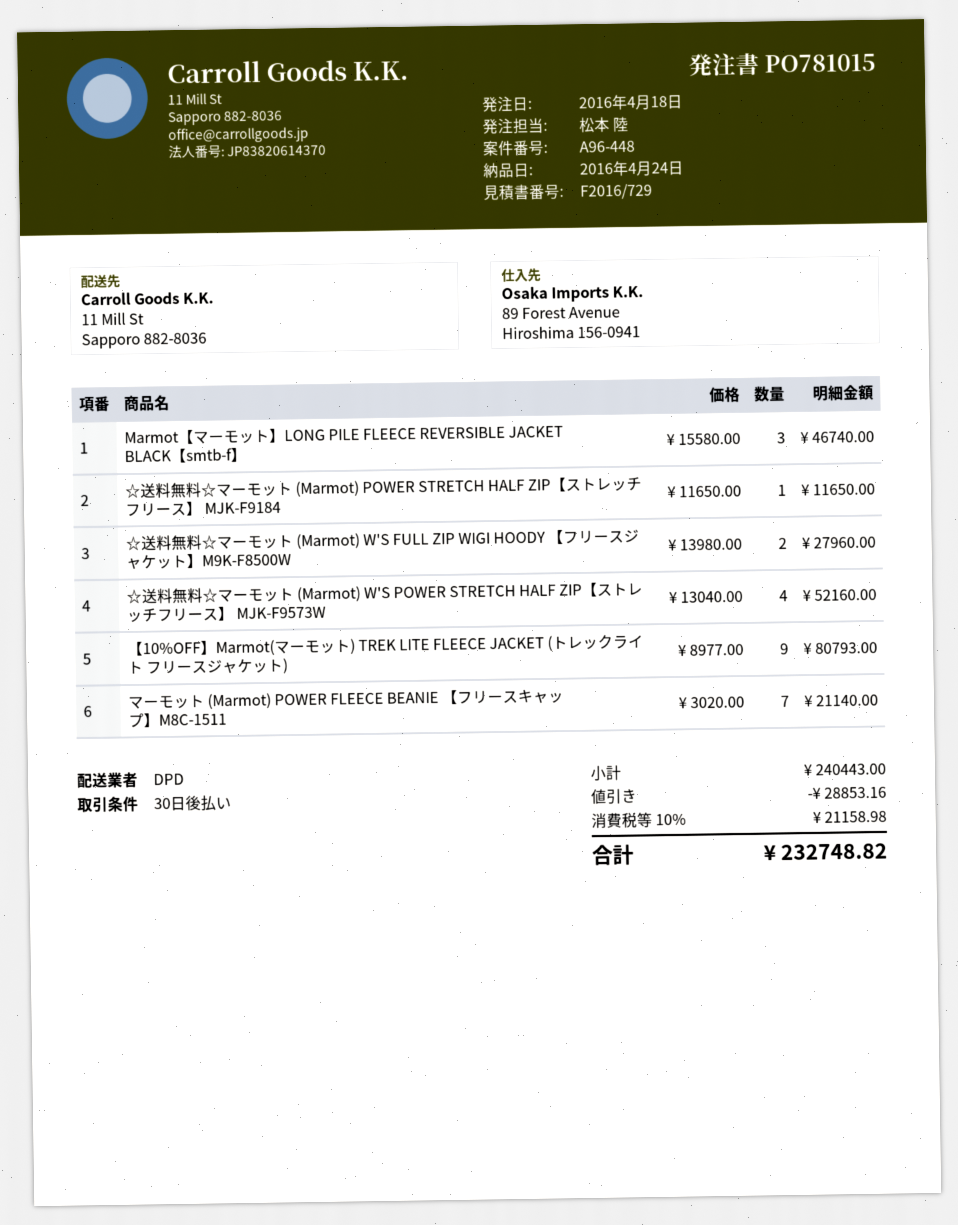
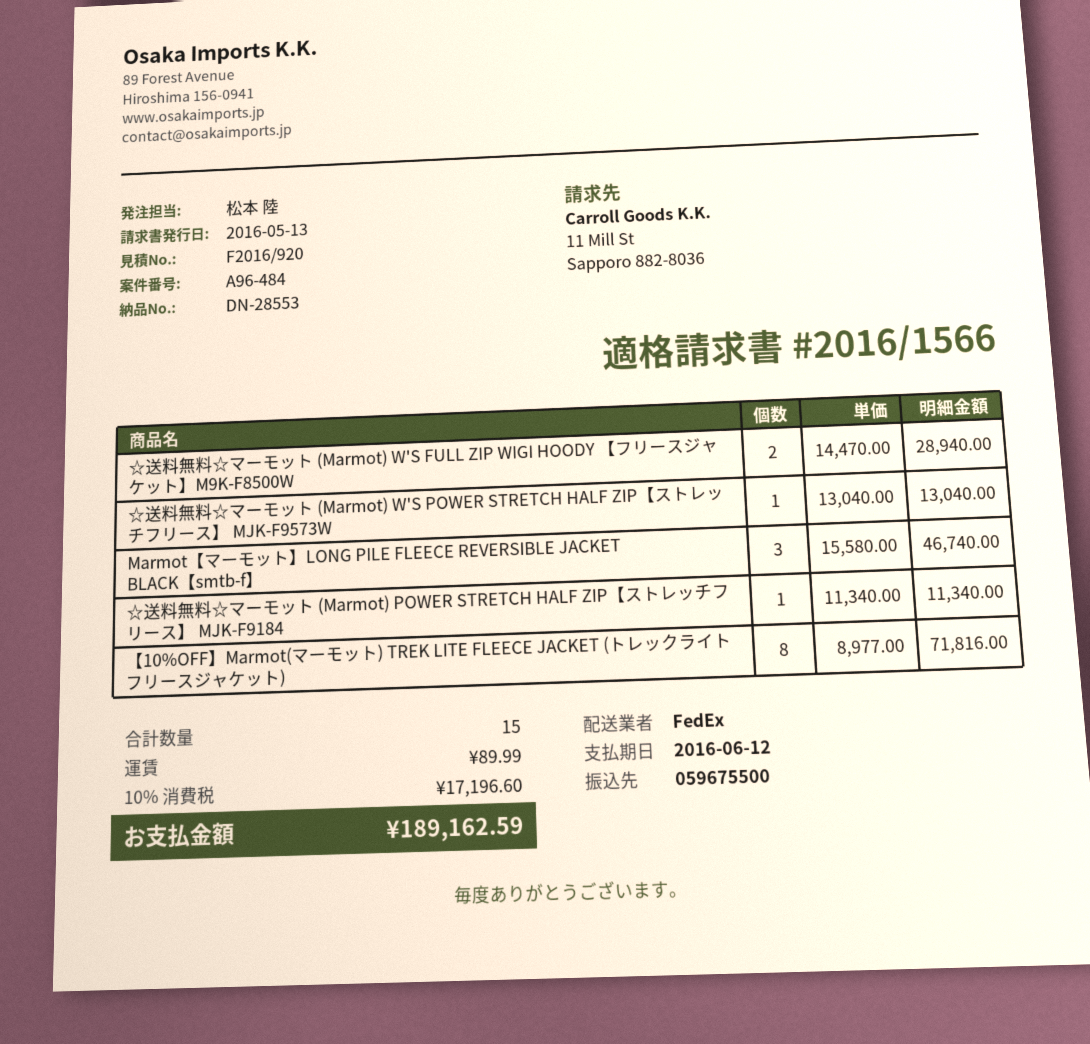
quote number: F2016/729 -> F2016/920
reference: A96-448 -> A96-484
shipping method: DPD -> FedEx
☆送料無料☆マーモット (Marmot) POWER STRETCH HALF ZIP【ストレッチフリース】 MJK-F9184: 1 x 11650.00 = 11650.00 -> 1 x 11340.00 = 11340.00
☆送料無料☆マーモット (Marmot) W'S FULL ZIP WIGI HOODY 【フリースジャケット】M9K-F8500W: 2 x 13980.00 = 27960.00 -> 2 x 14470.00 = 28940.00
☆送料無料☆マーモット (Marmot) W'S POWER STRETCH HALF ZIP【ストレッチフリース】 MJK-F9573W: 4 x 13040.00 = 52160.00 -> 1 x 13040.00 = 13040.00
【10%OFF】Marmot(マーモット) TREK LITE FLEECE JACKET (トレックライト フリースジャケット): 9 x 8977.00 = 80793.00 -> 8 x 8977.00 = 71816.00
マーモット (Marmot) POWER FLEECE BEANIE 【フリースキャップ】M8C-1511: 7 x 3020.00 = 21140.00 -> none
discount: 28853.16 -> none
shipping: none -> 89.99
tax: 10% = 21158.98 -> 10% = 17196.60
total: 232748.82 -> 189162.59

